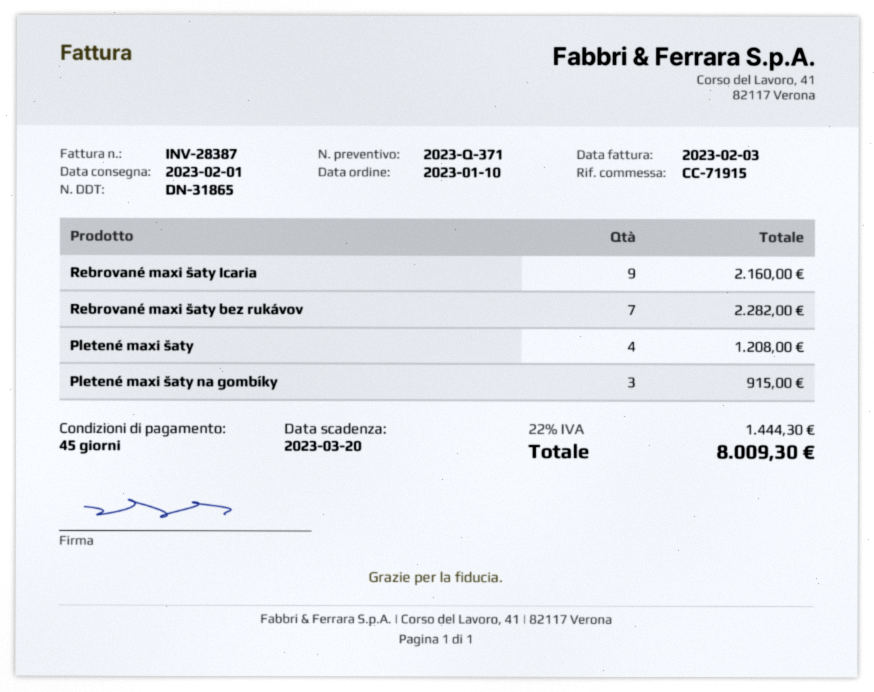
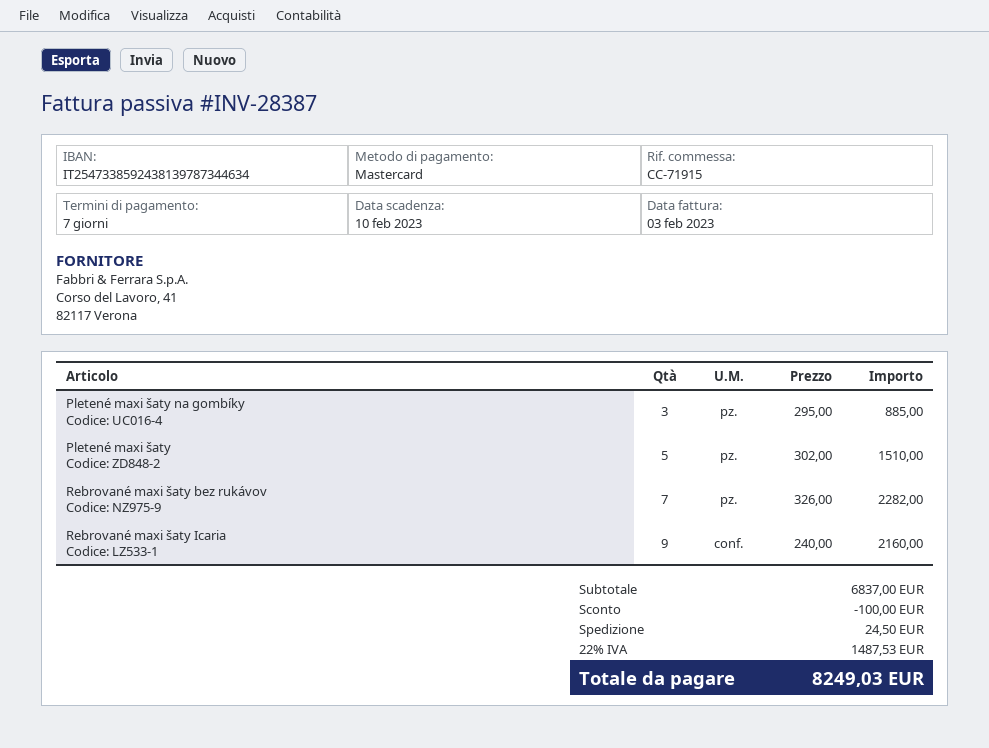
payment terms: 45 days -> 7 days
due date: 2023-03-20 -> 2023-02-10
Pletené maxi šaty: 4 for 1208.00 -> 5 for 1510.00
Pletené maxi šaty na gombíky: 3 for 915.00 -> 3 for 885.00
discount: none -> 100.00
shipping: none -> 24.50
tax: 22% = 1444.30 -> 22% = 1487.53
total: 8009.30 -> 8249.03

